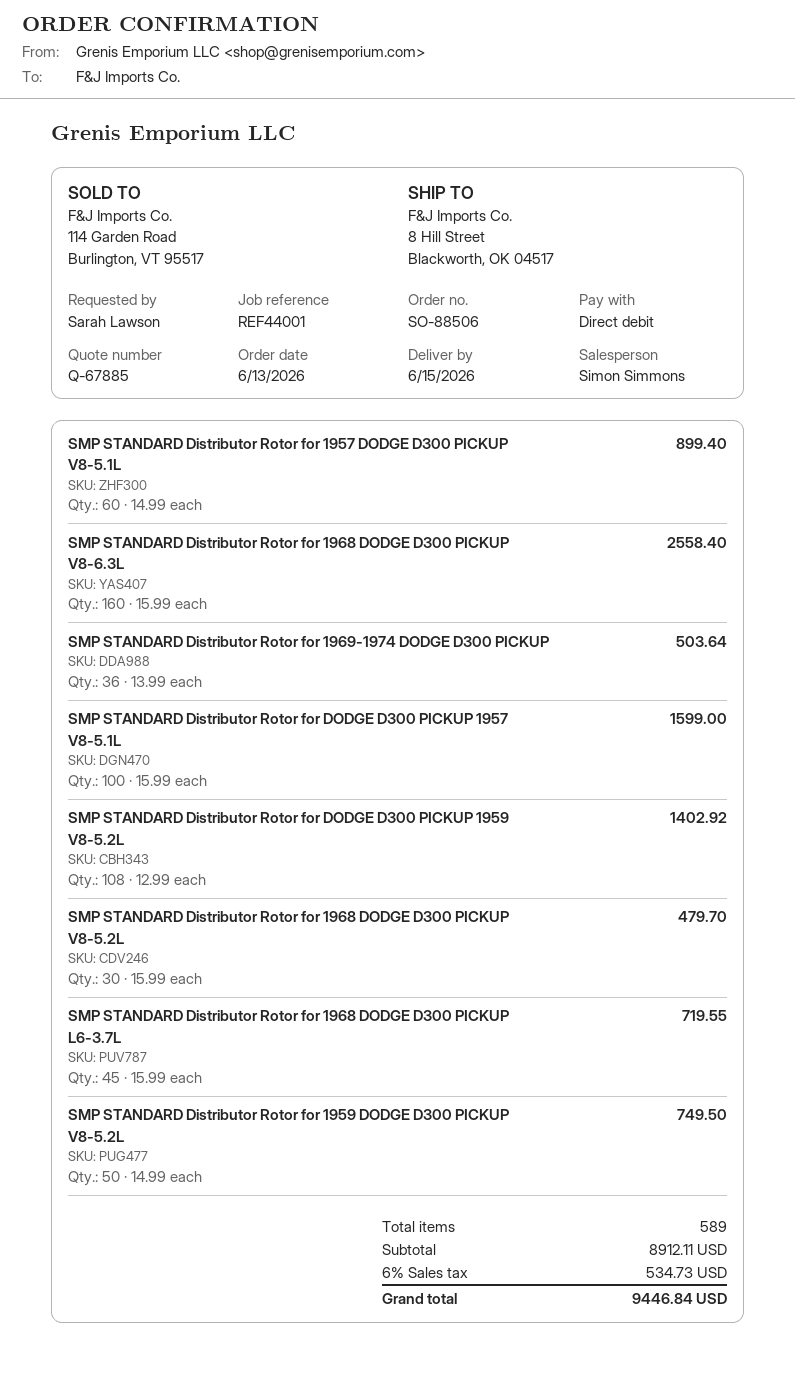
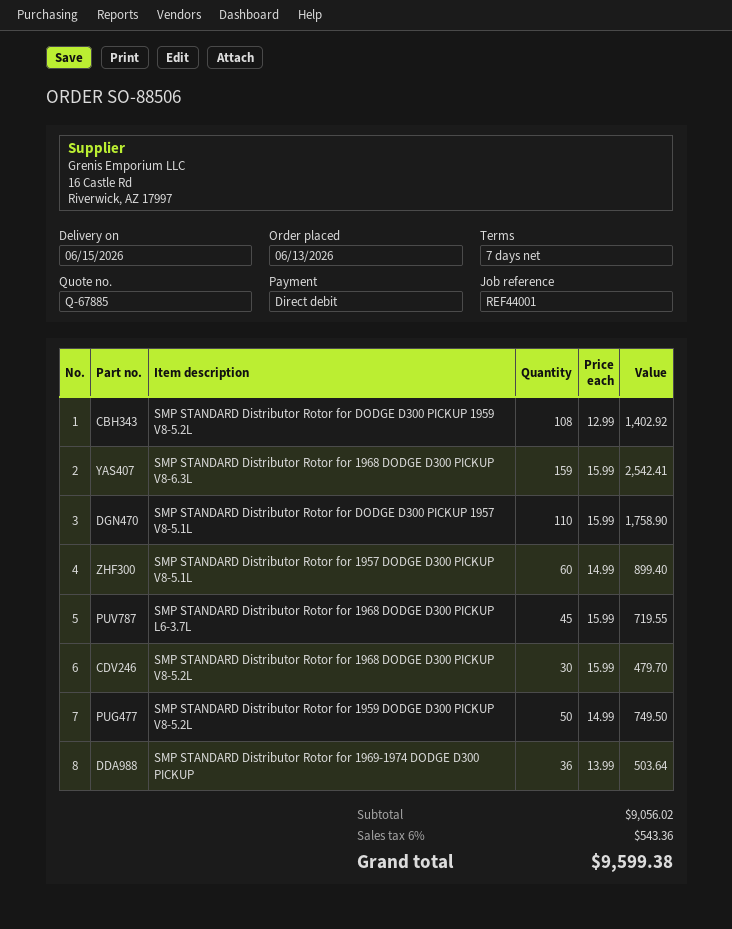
SMP STANDARD Distributor Rotor for 1968 DODGE D300 PICKUP V8-6.3L: 160 x 15.99 = 2558.40 -> 159 x 15.99 = 2542.41
SMP STANDARD Distributor Rotor for DODGE D300 PICKUP 1957 V8-5.1L: 100 x 15.99 = 1599.00 -> 110 x 15.99 = 1758.90
subtotal: 8912.11 -> 9056.02
tax: 6% = 534.73 -> 6% = 543.36
total: 9446.84 -> 9599.38

